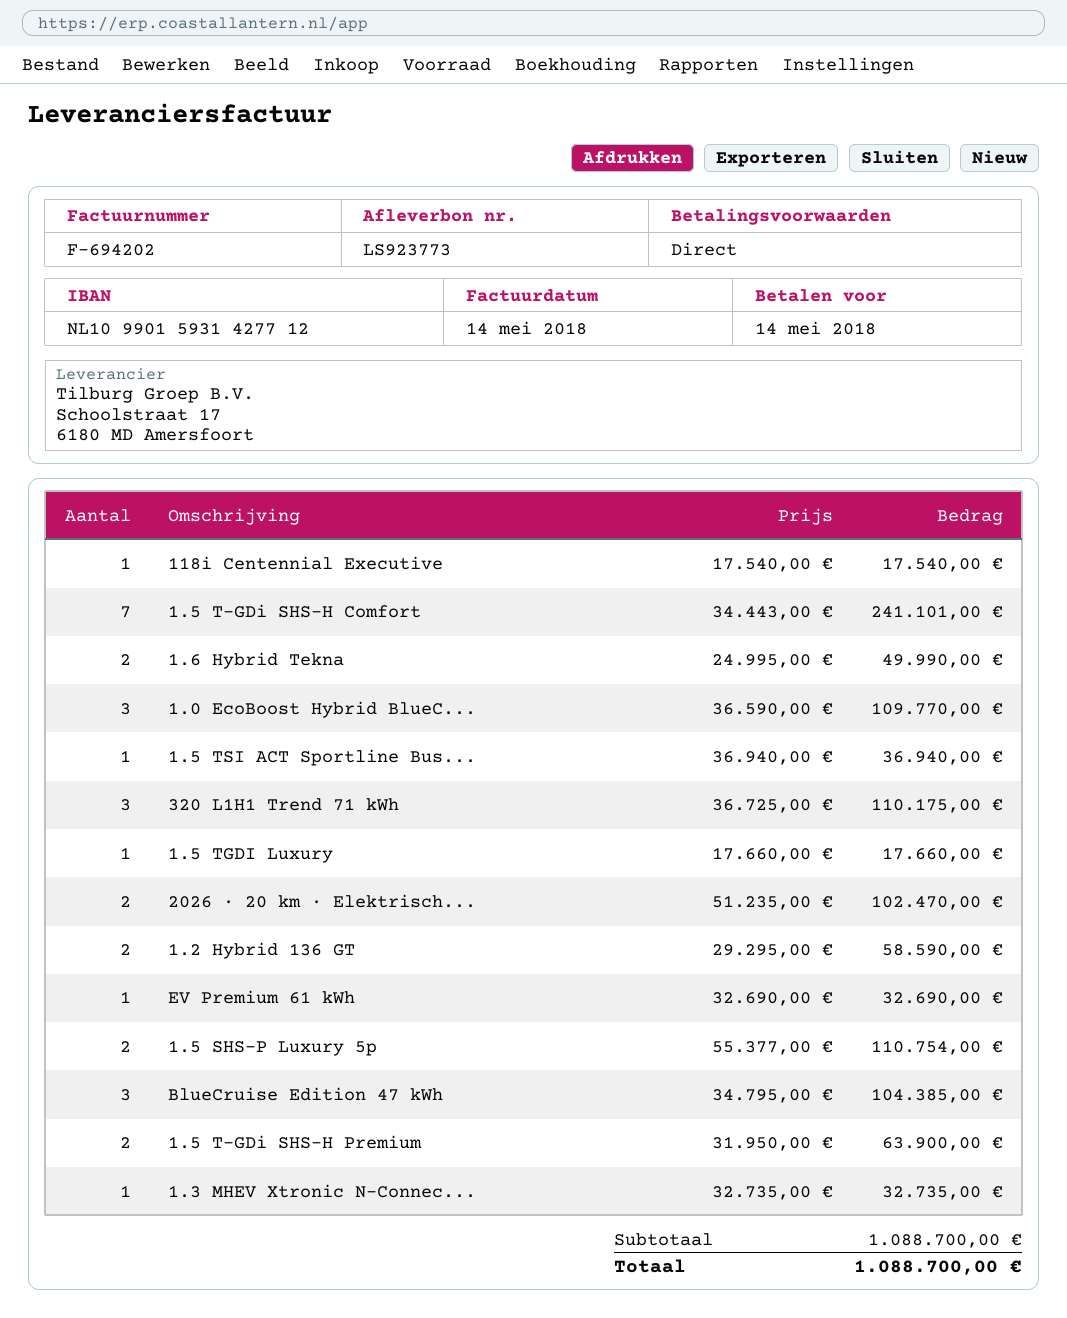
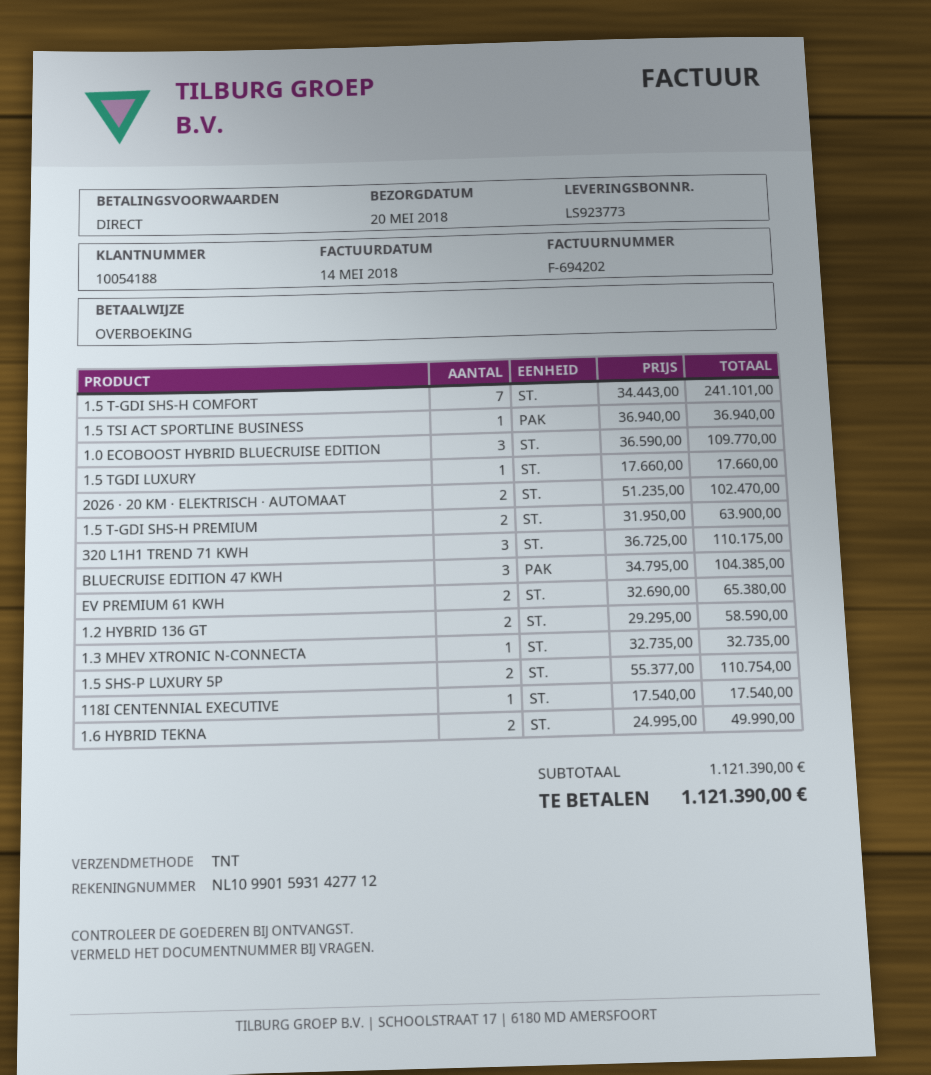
EV Premium 61 kWh: 1 x 32690.00 = 32690.00 -> 2 x 32690.00 = 65380.00
subtotal: 1088700.00 -> 1121390.00
total: 1088700.00 -> 1121390.00

